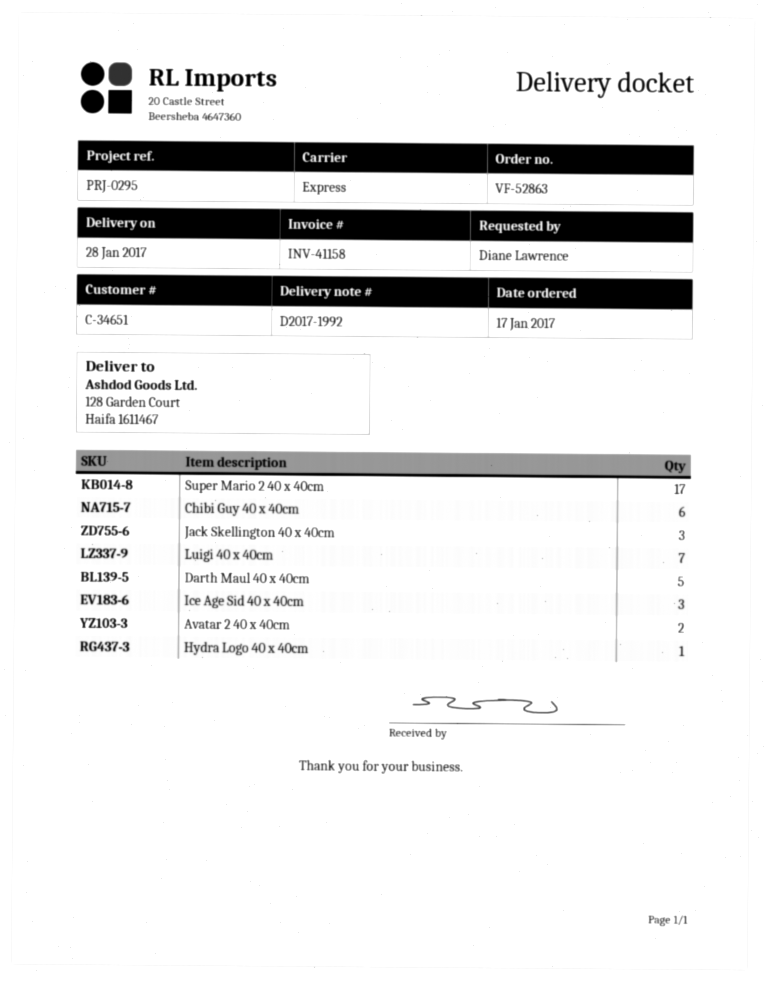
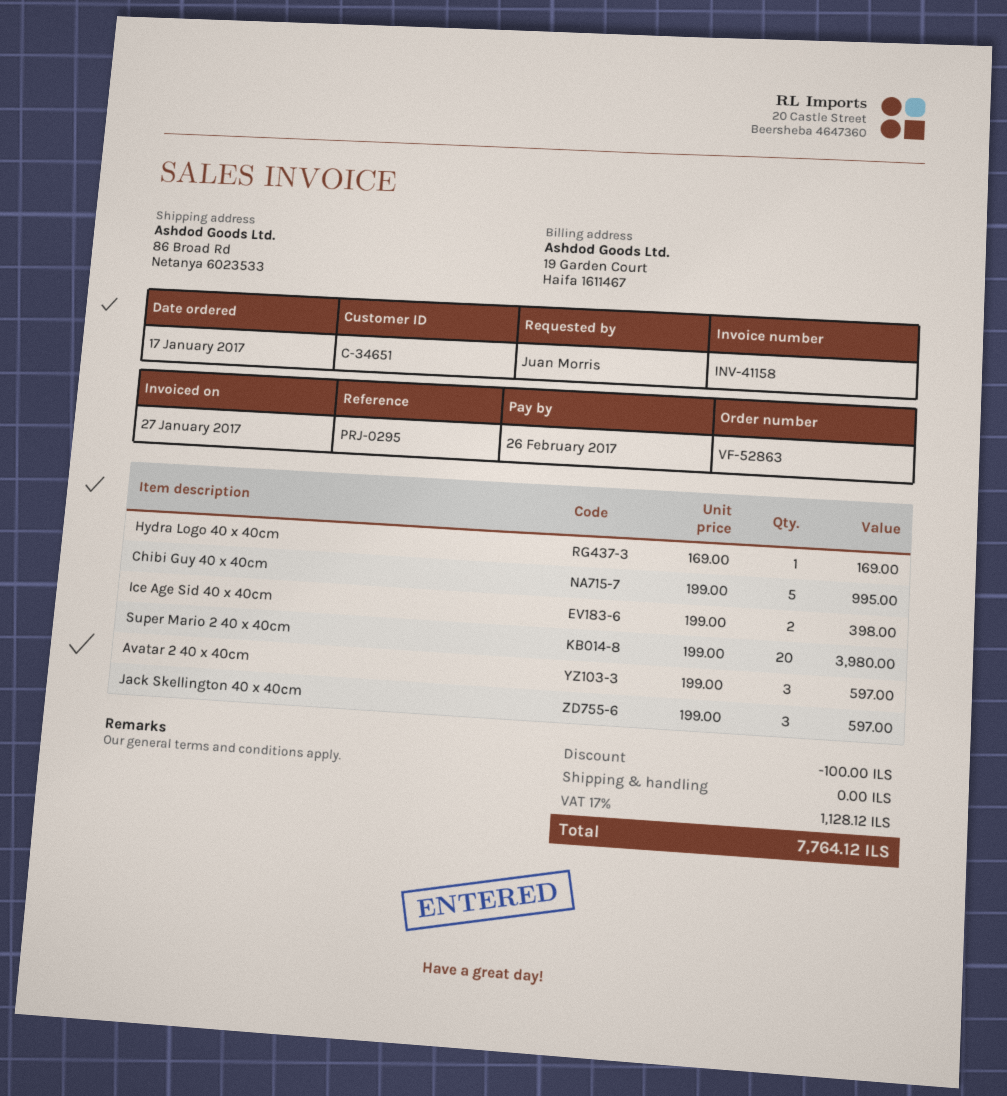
ordered by: Diane Lawrence -> Juan Morris
ship to: 128 Garden Court, Haifa 1611467 -> 86 Broad Rd, Netanya 6023533
Super Mario 2 40 x 40cm: 17 -> 20
Chibi Guy 40 x 40cm: 6 -> 5
Luigi 40 x 40cm: 7 -> none
Darth Maul 40 x 40cm: 5 -> none
Ice Age Sid 40 x 40cm: 3 -> 2
Avatar 2 40 x 40cm: 2 -> 3

